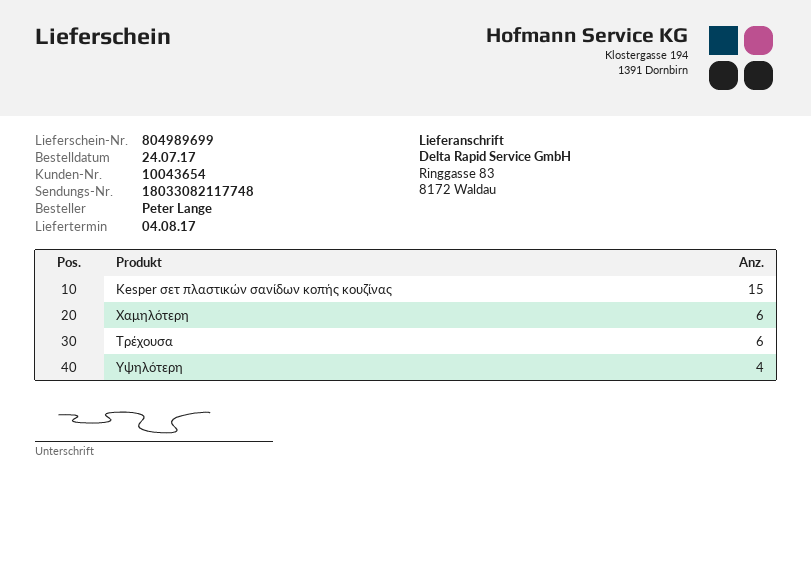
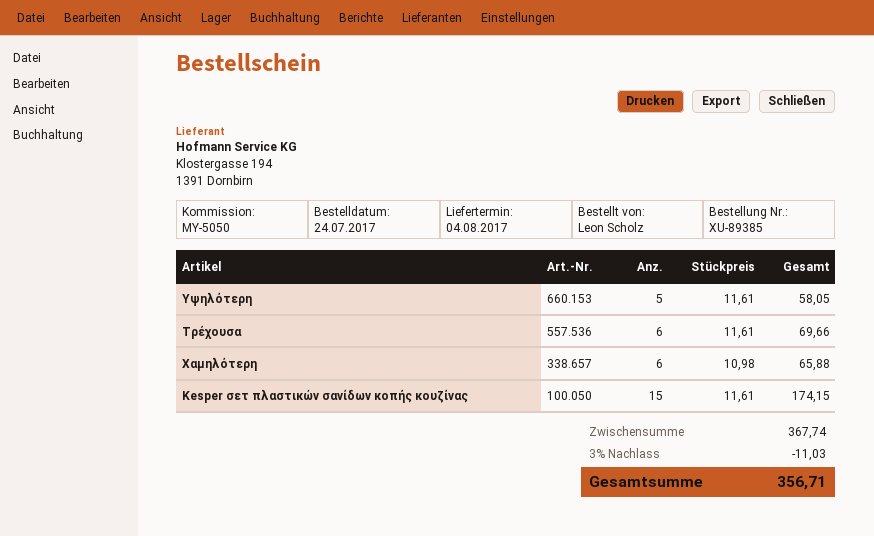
ordered by: Peter Lange -> Leon Scholz
Υψηλότερη: 4 -> 5

